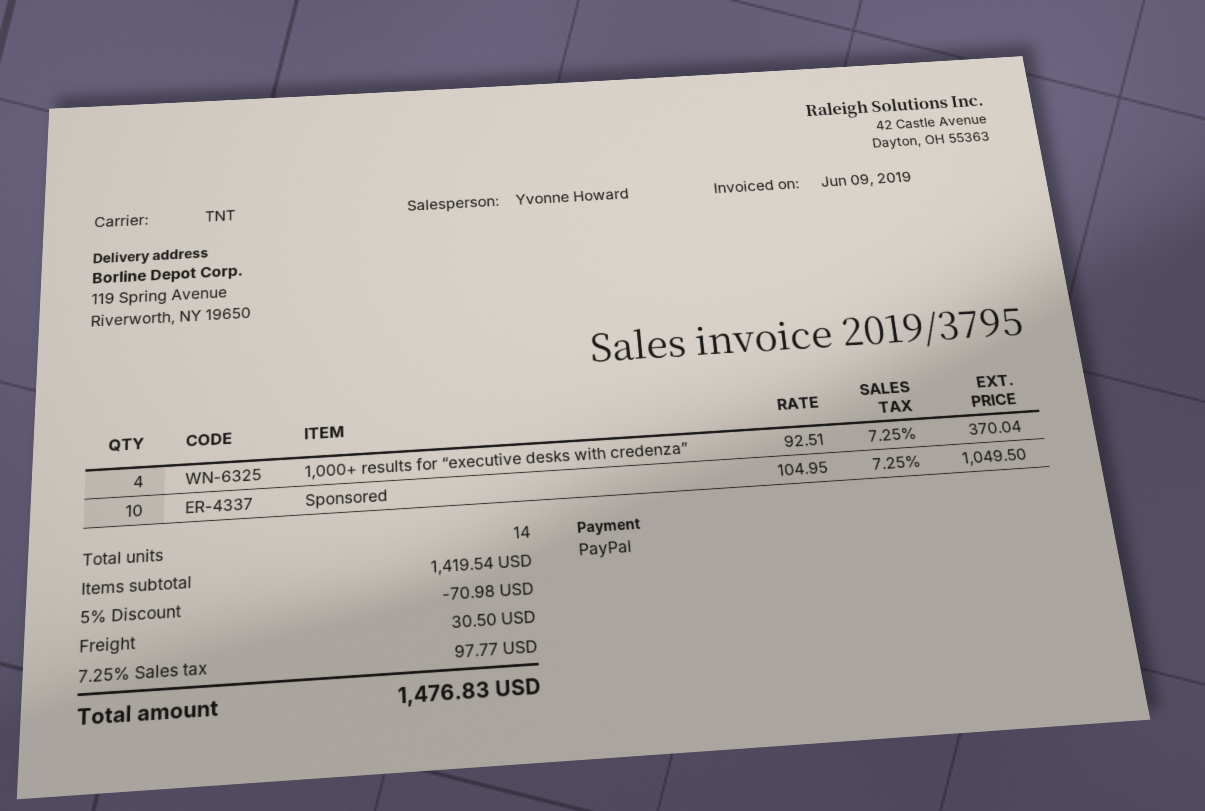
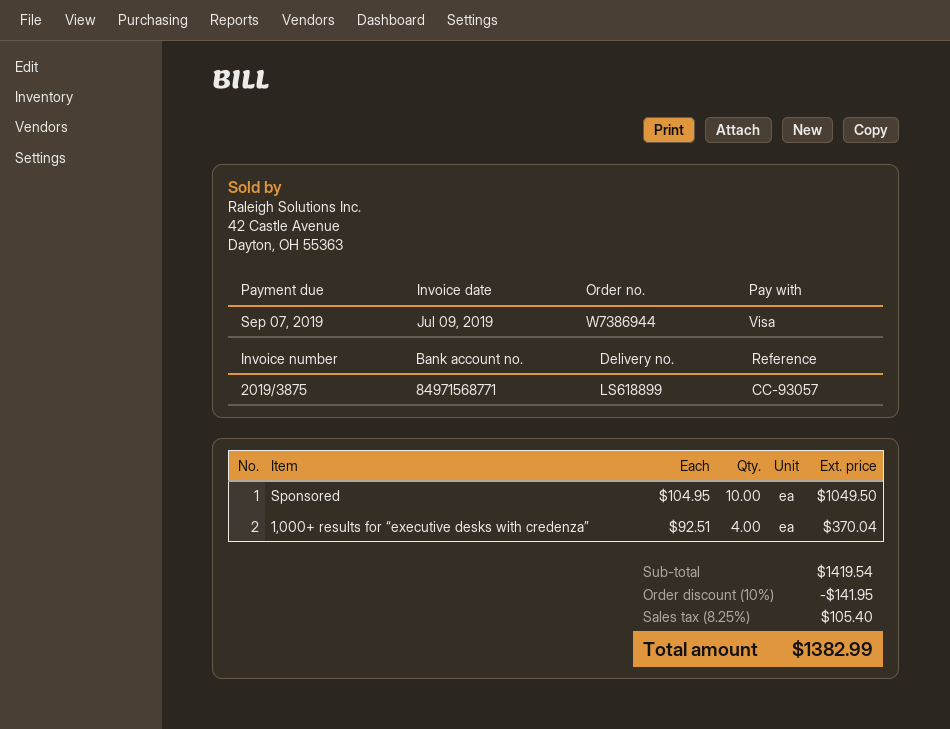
invoice number: 2019/3795 -> 2019/3875
invoice date: 2019-06-09 -> 2019-07-09
payment method: PayPal -> Visa
discount: 5% = 70.98 -> 10% = 141.95
shipping: 30.50 -> none
tax: 7.25% = 97.77 -> 8.25% = 105.40
total: 1476.83 -> 1382.99

